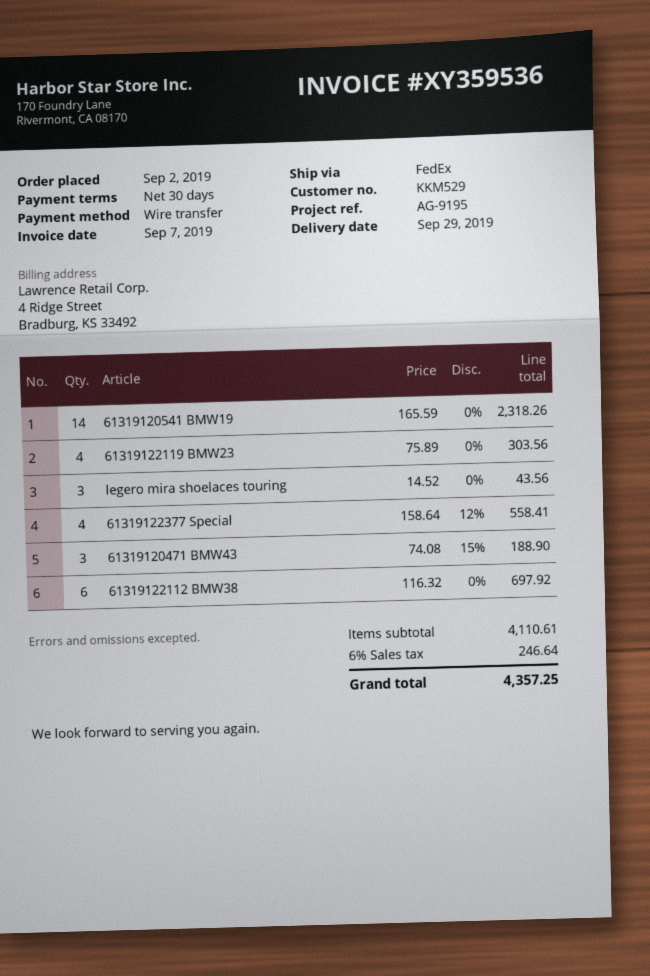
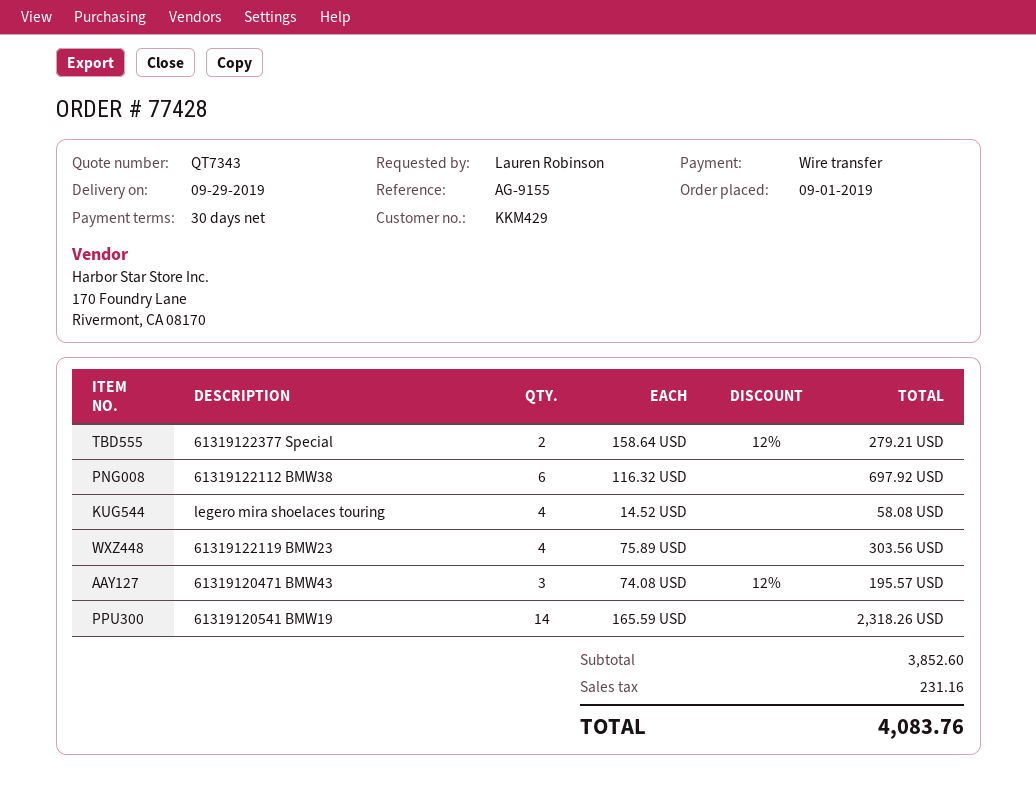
order date: 2019-09-02 -> 2019-09-01
customer number: KKM529 -> KKM429
reference: AG-9195 -> AG-9155
legero mira shoelaces touring: 3 x 14.52 = 43.56 -> 4 x 14.52 = 58.08
61319122377 Special: 4 x 158.64 - 12% = 558.41 -> 2 x 158.64 - 12% = 279.21
61319120471 BMW43: 3 x 74.08 - 15% = 188.90 -> 3 x 74.08 - 12% = 195.57
subtotal: 4110.61 -> 3852.60
tax: 246.64 -> 231.16
total: 4357.25 -> 4083.76

